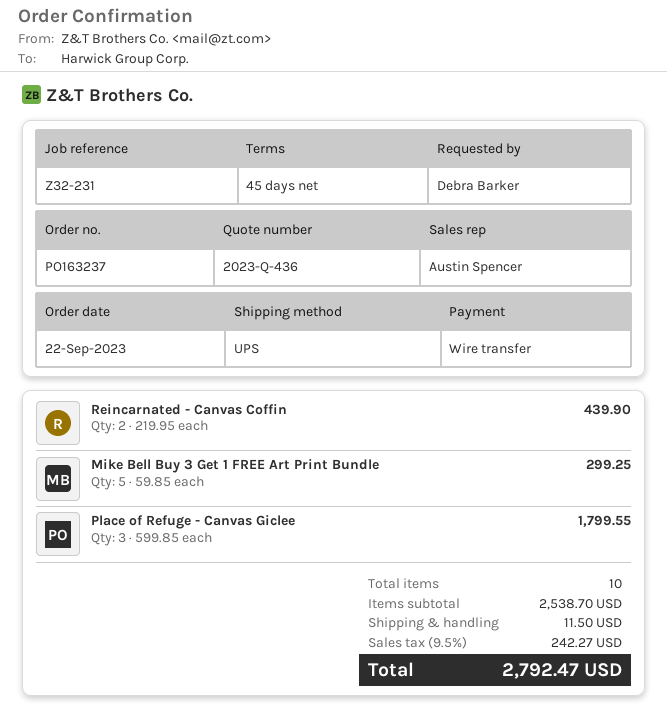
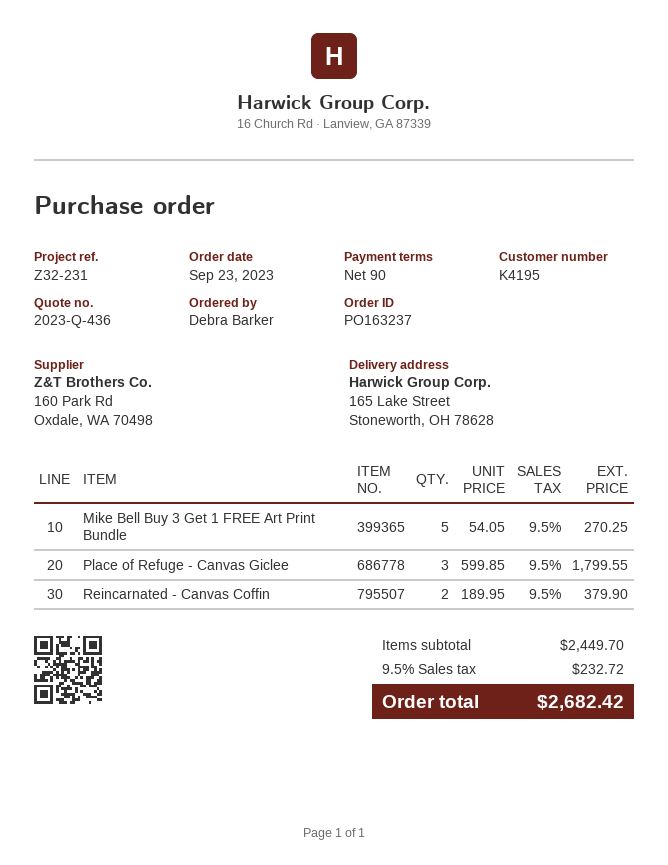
order date: 2023-09-22 -> 2023-09-23
payment terms: 45 days -> 90 days
Reincarnated - Canvas Coffin: 2 x 219.95 = 439.90 -> 2 x 189.95 = 379.90
Mike Bell Buy 3 Get 1 FREE Art Print Bundle: 5 x 59.85 = 299.25 -> 5 x 54.05 = 270.25
subtotal: 2538.70 -> 2449.70
shipping: 11.50 -> none
tax: 9.5% = 242.27 -> 9.5% = 232.72
total: 2792.47 -> 2682.42

